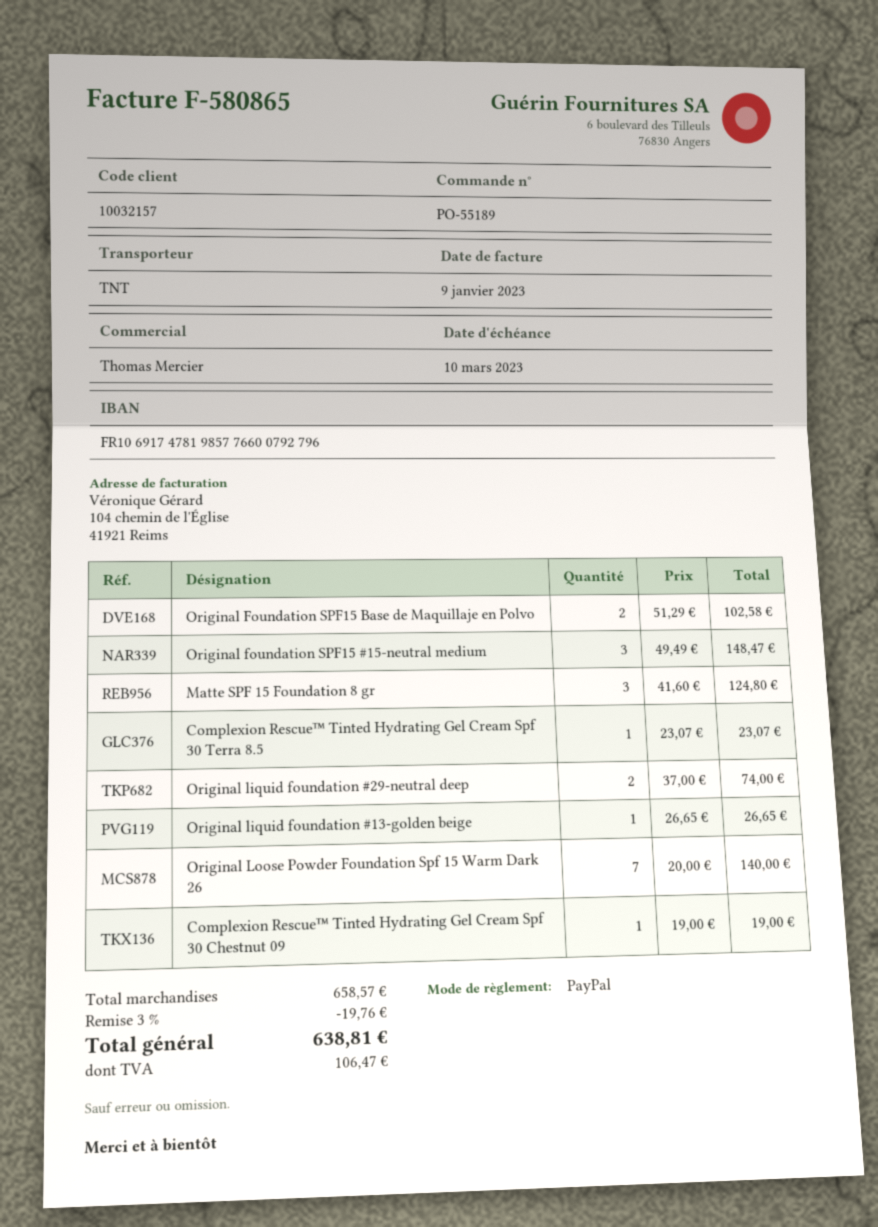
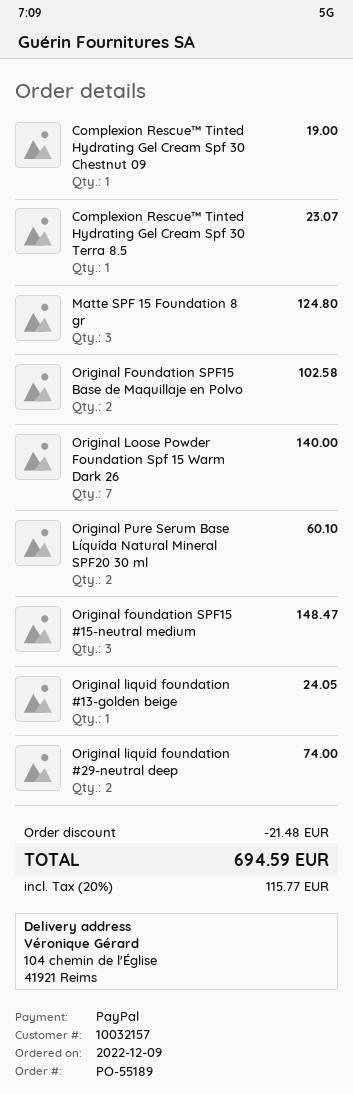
Original liquid foundation #13-golden beige: 1 for 26.65 -> 1 for 24.05
Original Pure Serum Base Líquida Natural Mineral SPF20 30 ml: none -> 2 for 60.10
discount: 19.76 -> 21.48
tax: 106.47 -> 115.77
total: 638.81 -> 694.59

